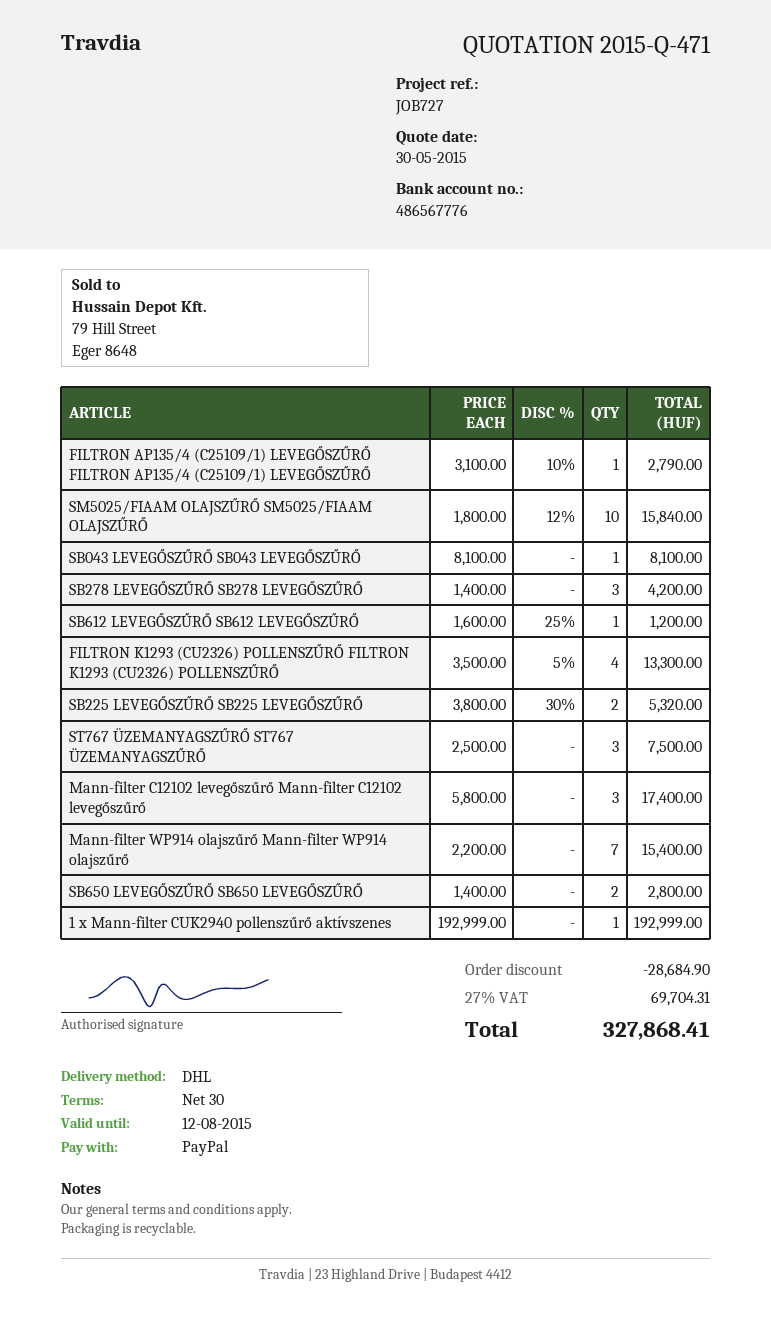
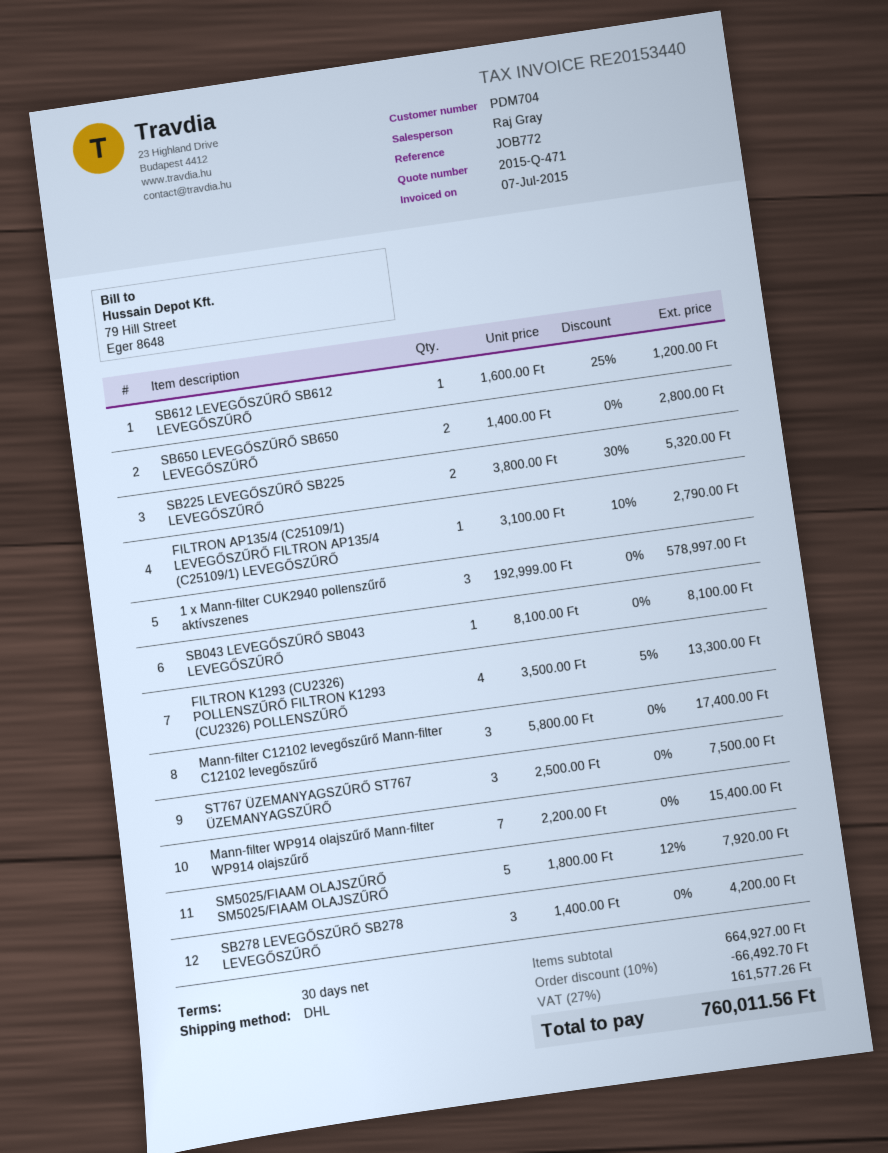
reference: JOB727 -> JOB772
SM5025/FIAAM OLAJSZŰRŐ SM5025/FIAAM OLAJSZŰRŐ: 10 x 1800.00 - 12% = 15840.00 -> 5 x 1800.00 - 12% = 7920.00
1 x Mann-filter CUK2940 pollenszűrő aktívszenes: 1 x 192999.00 = 192999.00 -> 3 x 192999.00 = 578997.00
discount: 28684.90 -> 66492.70
tax: 27% = 69704.31 -> 27% = 161577.26
total: 327868.41 -> 760011.56

